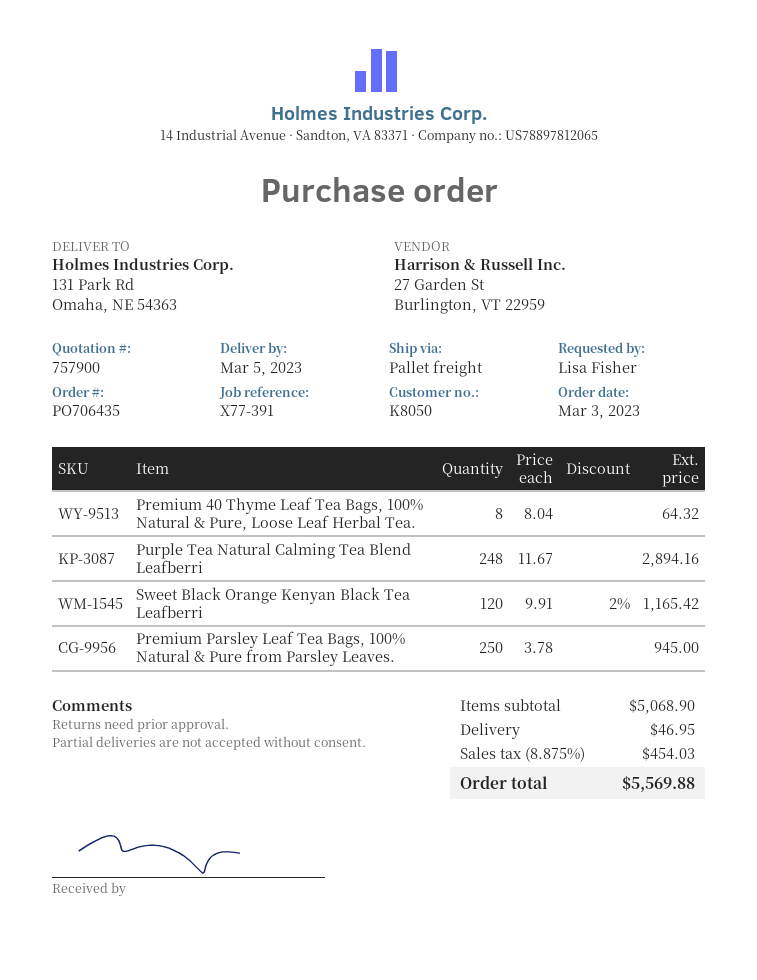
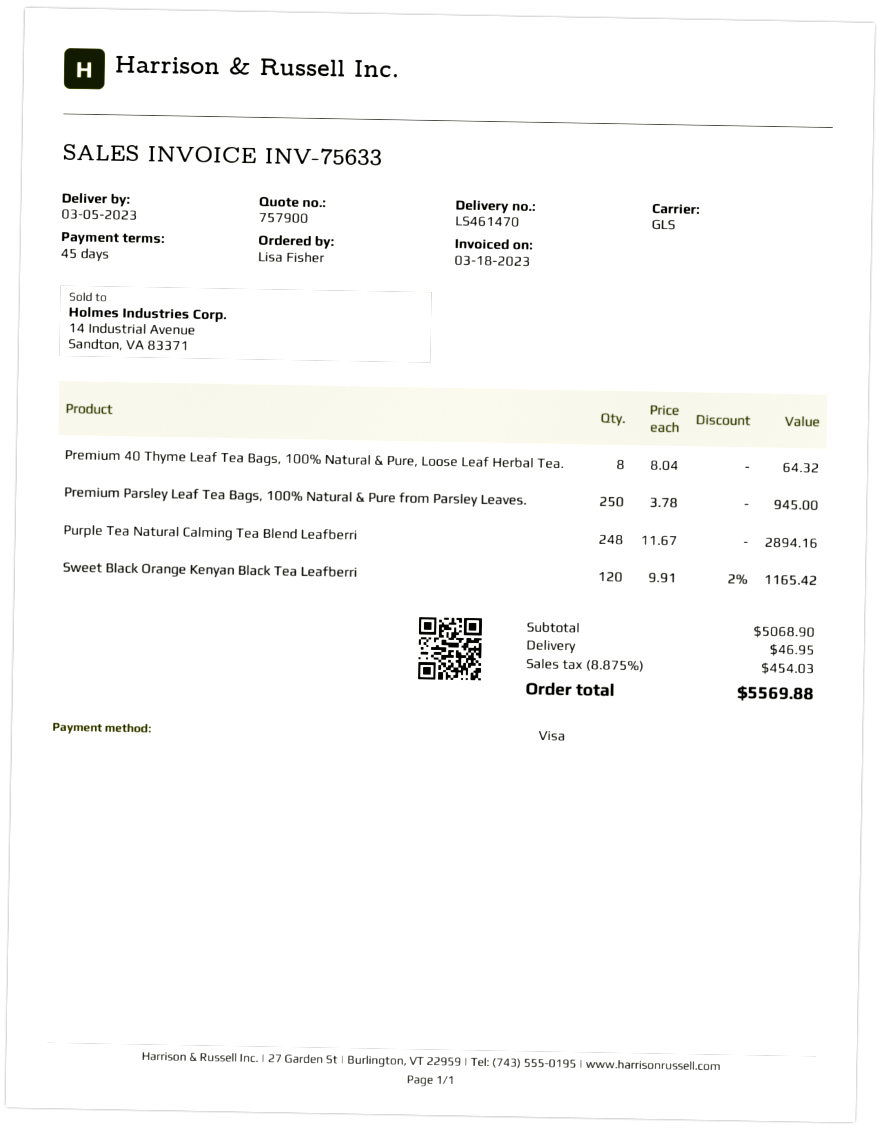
shipping method: pallet freight -> GLS

